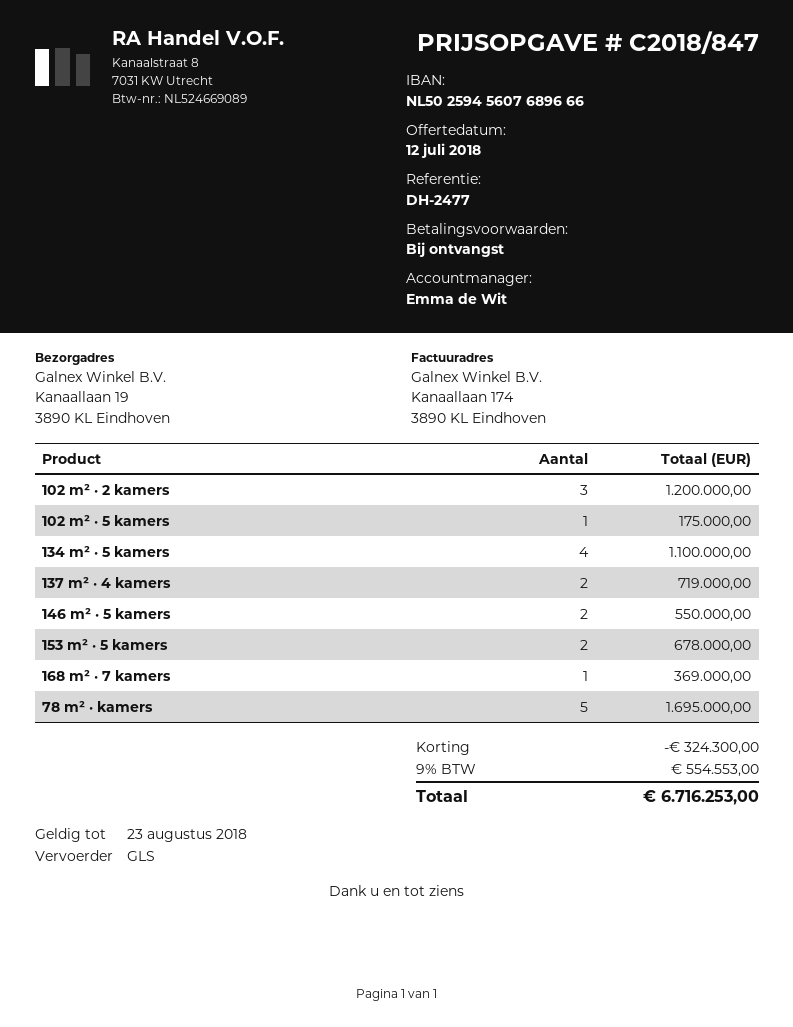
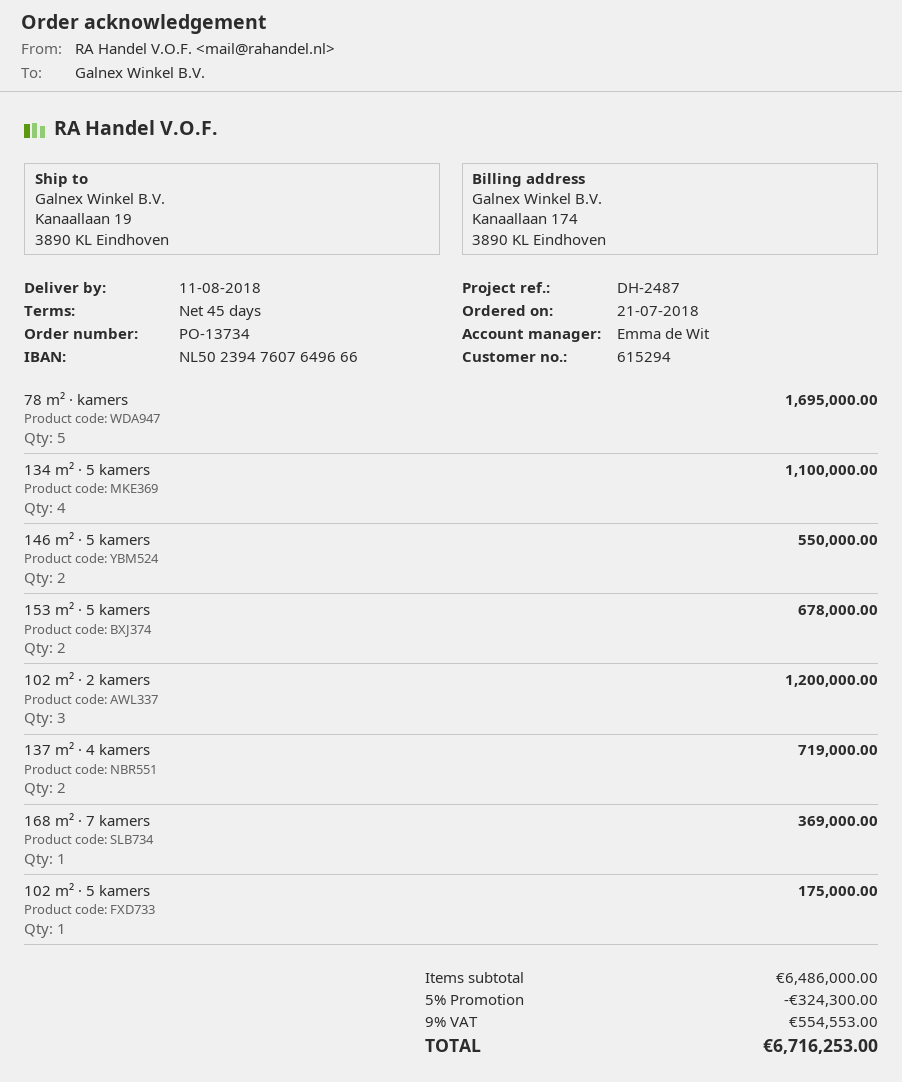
payment terms: on receipt -> 45 days
reference: DH-2477 -> DH-2487
bank account: NL5025945607689666 -> NL5023947607649666

